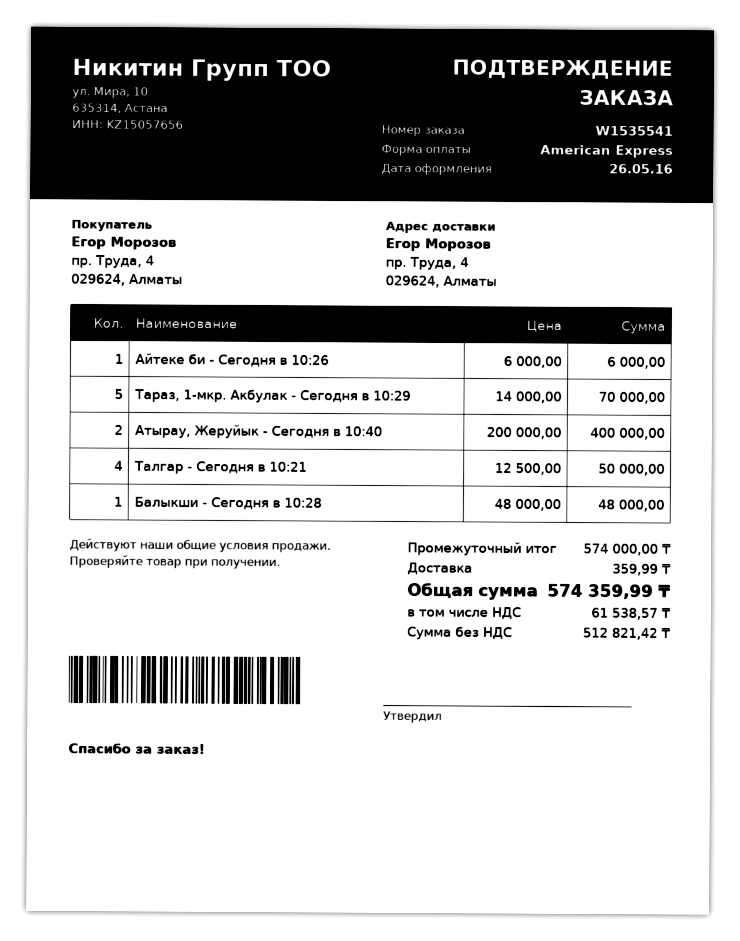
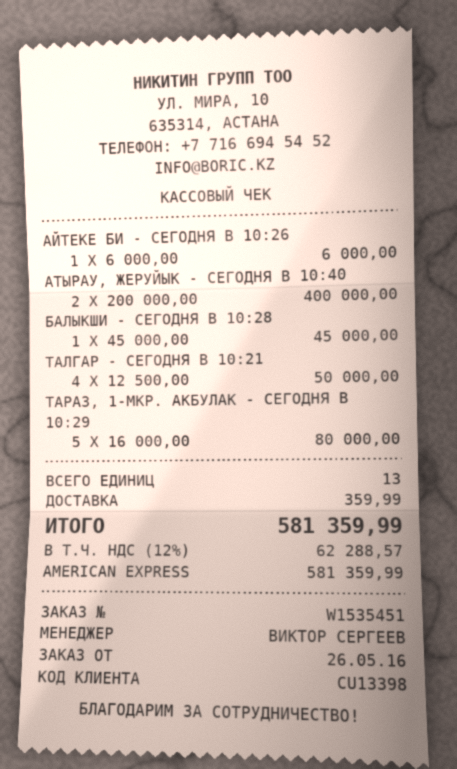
order number: W1535541 -> W1535451
Тараз, 1-мкр. Акбулак - Сегодня в 10:29: 5 x 14000.00 = 70000.00 -> 5 x 16000.00 = 80000.00
Балыкши - Сегодня в 10:28: 1 x 48000.00 = 48000.00 -> 1 x 45000.00 = 45000.00
tax: 61538.57 -> 62288.57
total: 574359.99 -> 581359.99

